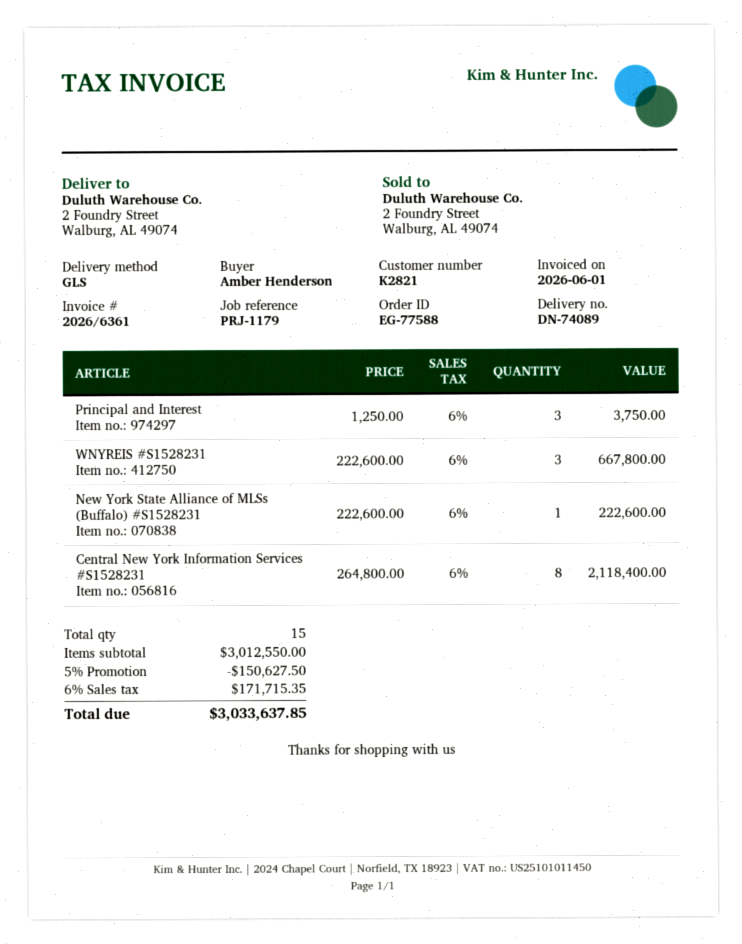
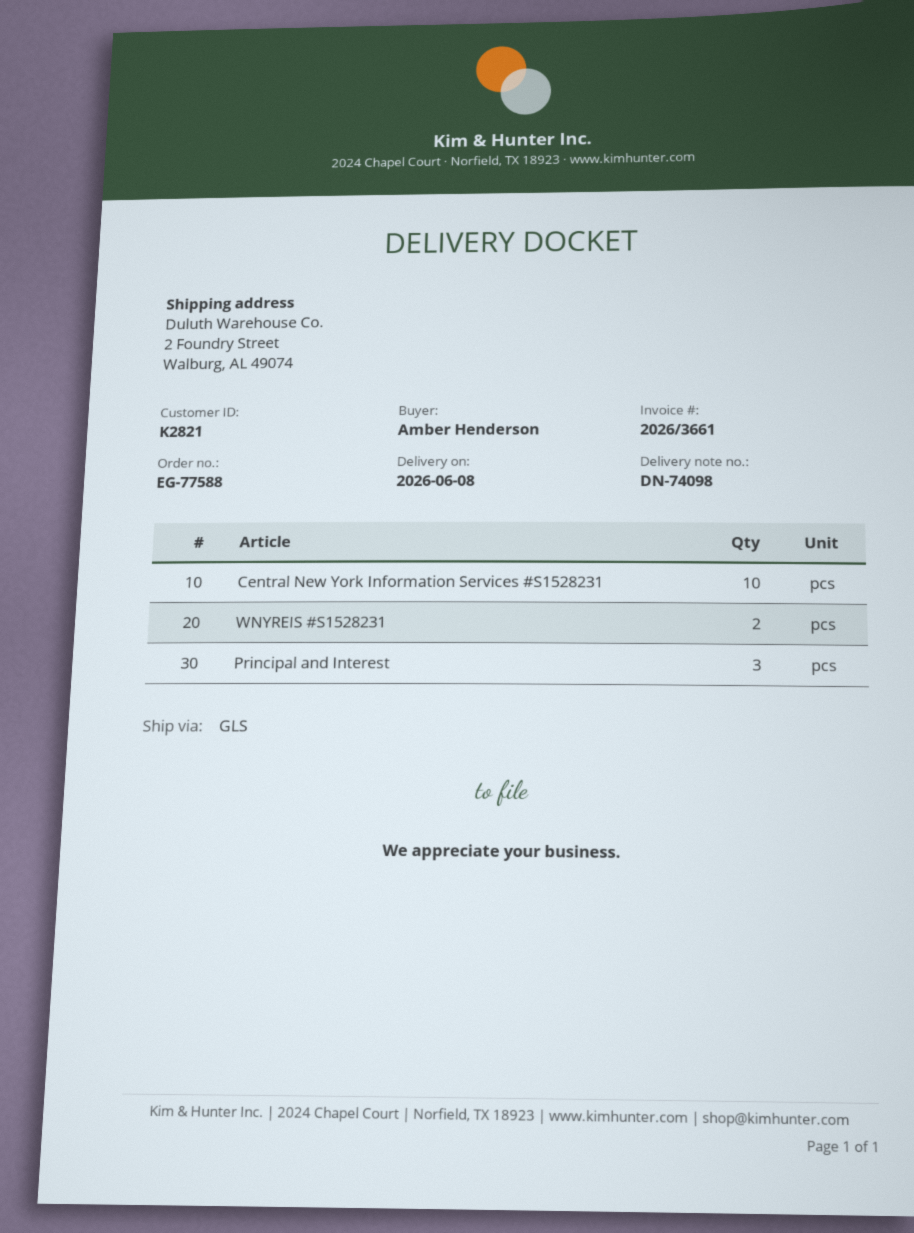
delivery note number: DN-74089 -> DN-74098
invoice number: 2026/6361 -> 2026/3661
WNYREIS #S1528231: 3 -> 2
New York State Alliance of MLSs (Buffalo) #S1528231: 1 -> none
Central New York Information Services #S1528231: 8 -> 10

